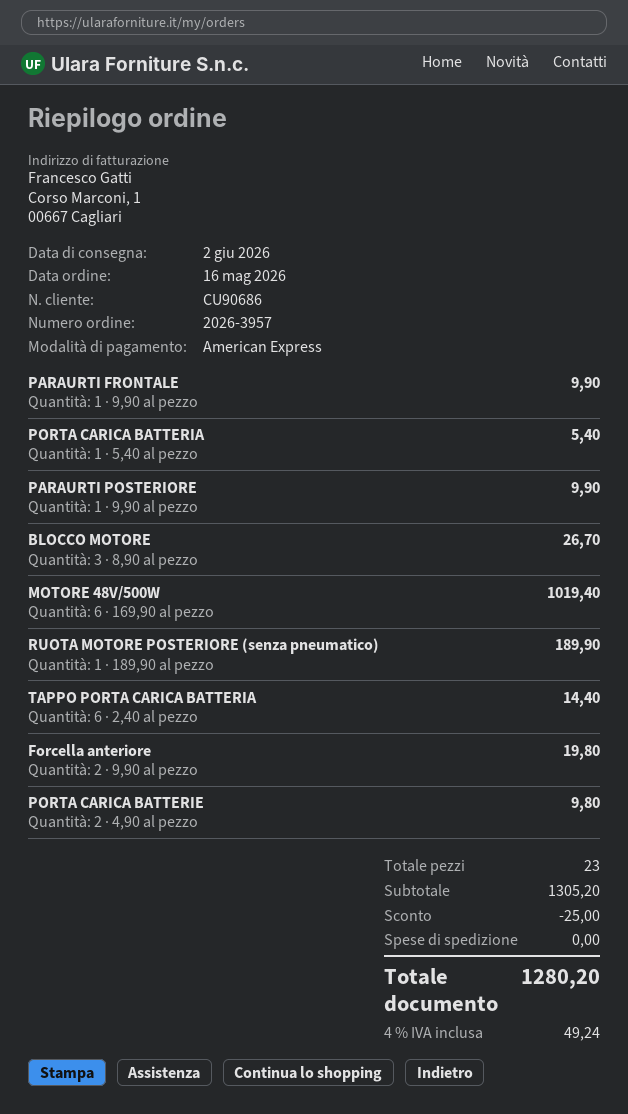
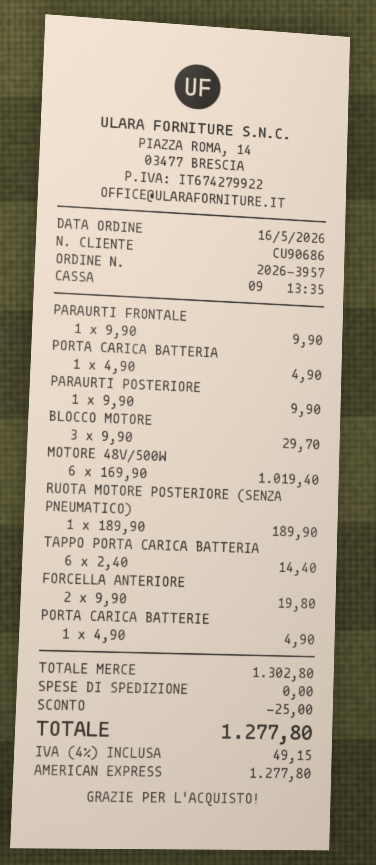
PORTA CARICA BATTERIA: 1 x 5.40 = 5.40 -> 1 x 4.90 = 4.90
BLOCCO MOTORE: 3 x 8.90 = 26.70 -> 3 x 9.90 = 29.70
PORTA CARICA BATTERIE: 2 x 4.90 = 9.80 -> 1 x 4.90 = 4.90
subtotal: 1305.20 -> 1302.80
tax: 4% = 49.24 -> 4% = 49.15
total: 1280.20 -> 1277.80

